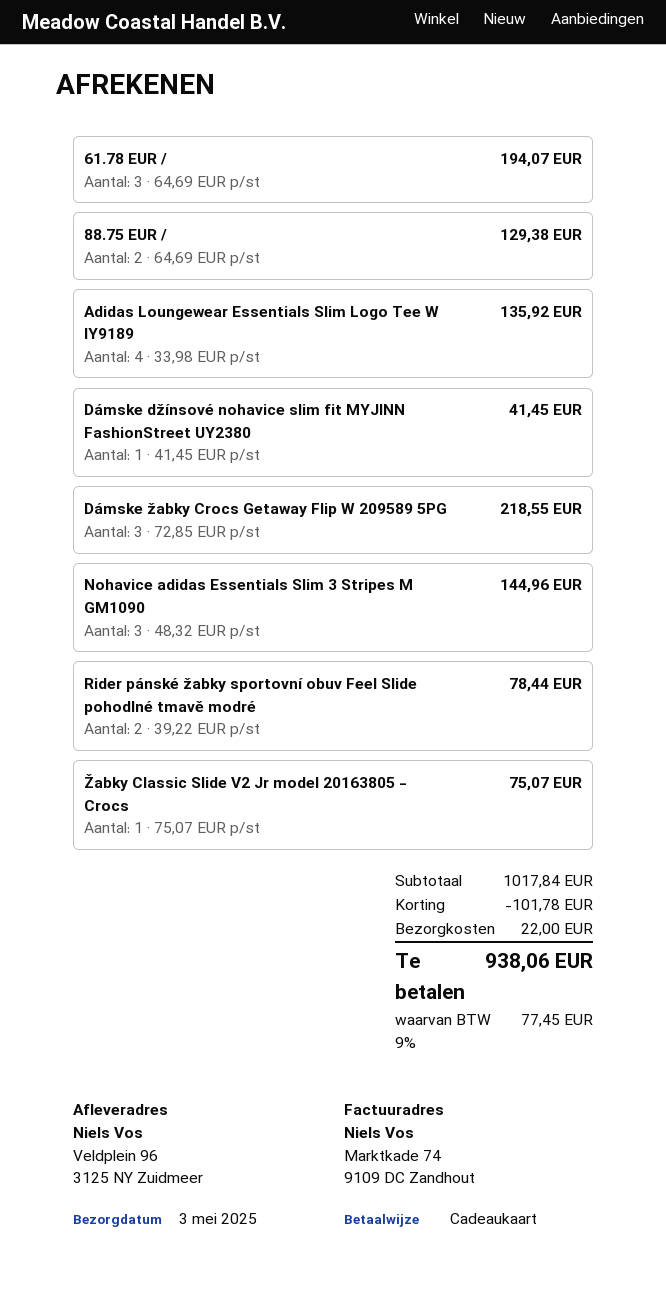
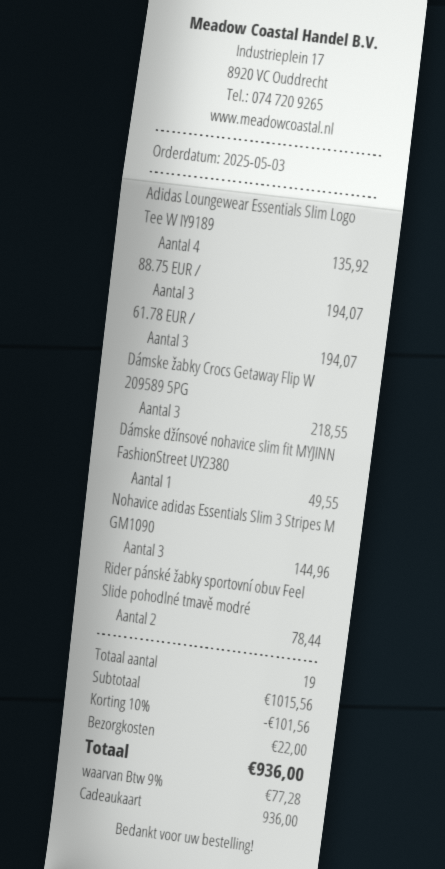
88.75 EUR /: 2 for 129.38 -> 3 for 194.07
Dámske džínsové nohavice slim fit MYJINN FashionStreet UY2380: 1 for 41.45 -> 1 for 49.55
Žabky Classic Slide V2 Jr model 20163805 - Crocs: 1 for 75.07 -> none
subtotal: 1017.84 -> 1015.56
discount: 101.78 -> 101.56
tax: 9% = 77.45 -> 9% = 77.28
total: 938.06 -> 936.00

